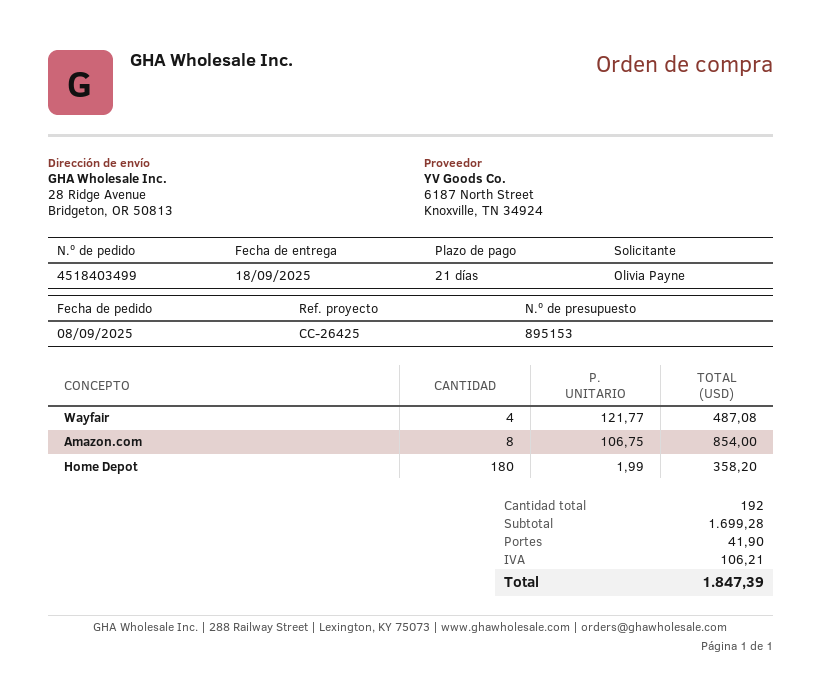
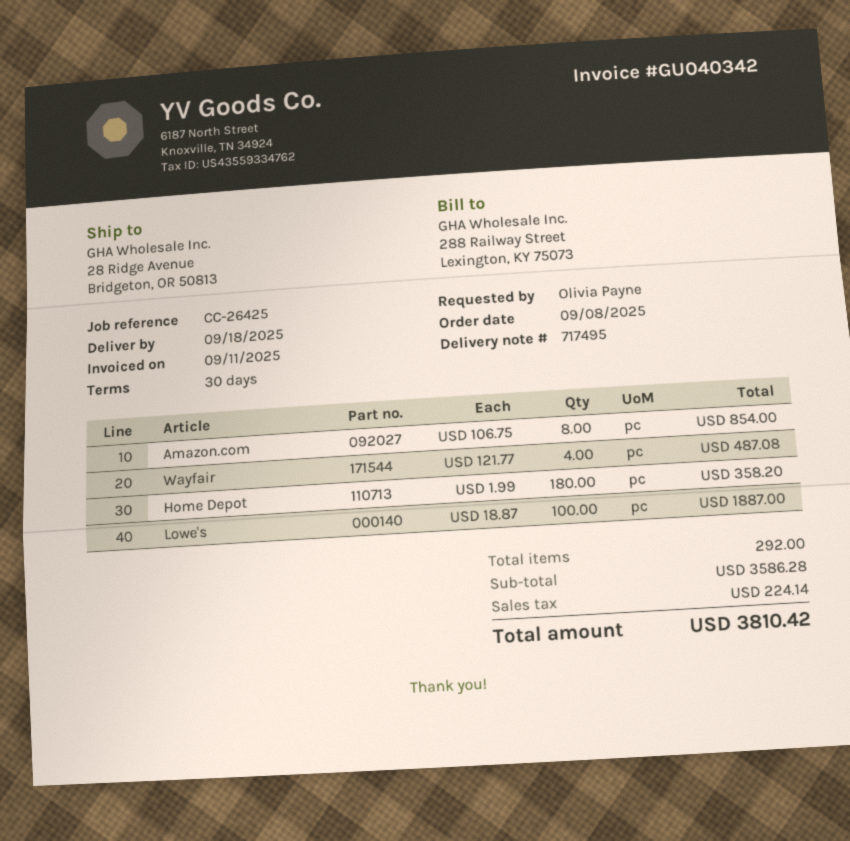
payment terms: 21 days -> 30 days
Lowe's: none -> 100 x 18.87 = 1887.00
total quantity: 192 -> 292
subtotal: 1699.28 -> 3586.28
shipping: 41.90 -> none
tax: 106.21 -> 224.14
total: 1847.39 -> 3810.42

